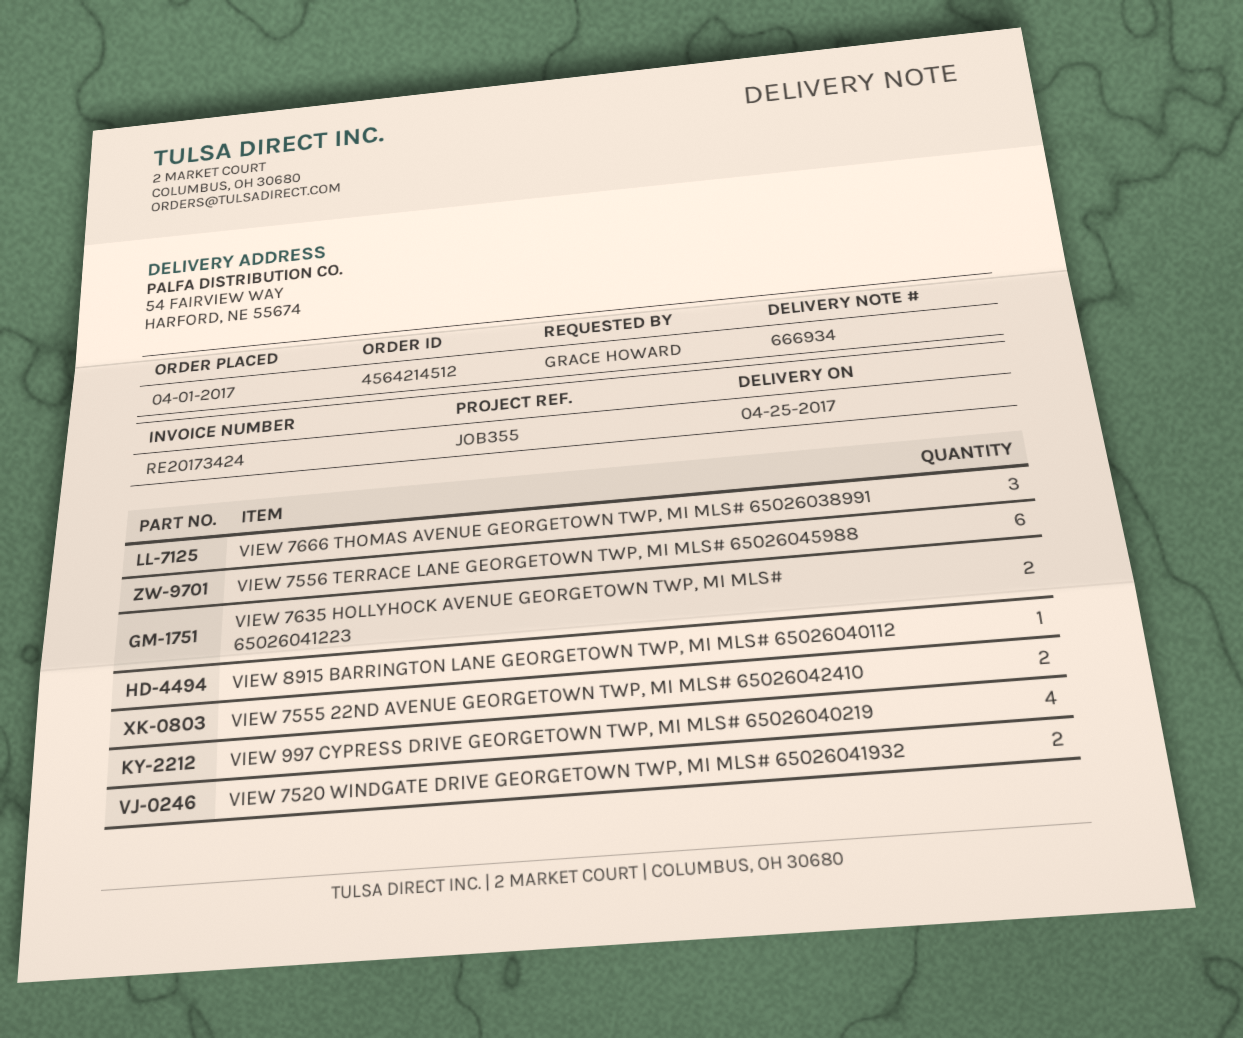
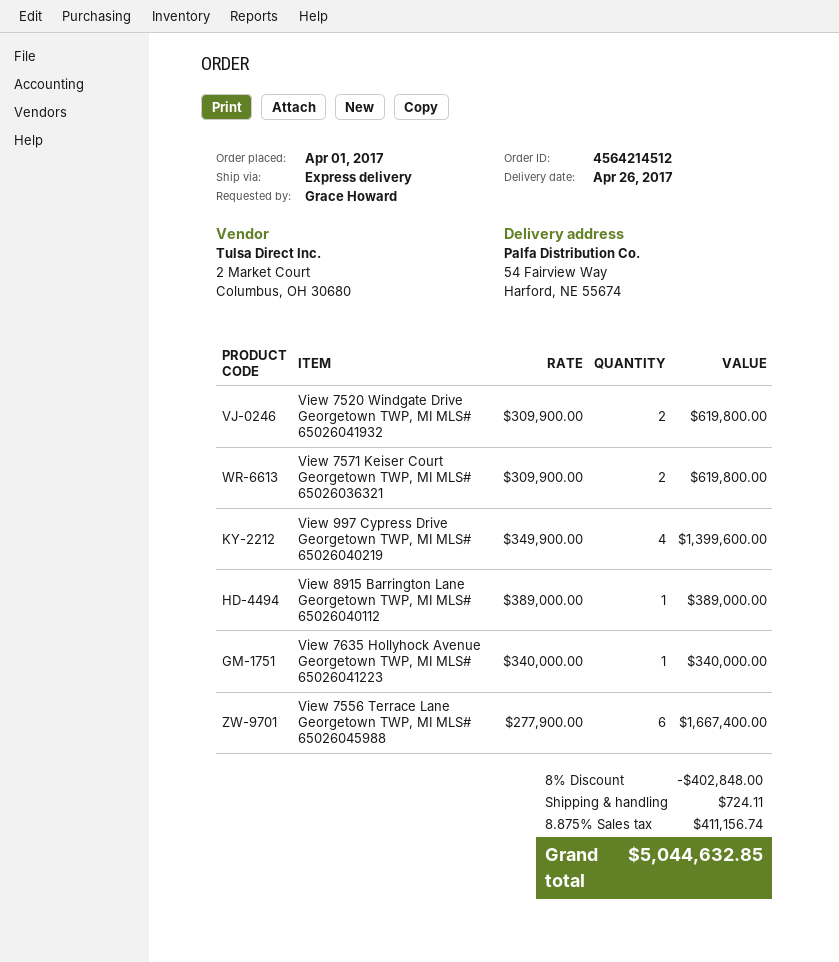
delivery date: 2017-04-25 -> 2017-04-26
VIEW 7666 THOMAS AVENUE GEORGETOWN TWP, MI MLS# 65026038991: 3 -> none
VIEW 7635 HOLLYHOCK AVENUE GEORGETOWN TWP, MI MLS# 65026041223: 2 -> 1
VIEW 7555 22ND AVENUE GEORGETOWN TWP, MI MLS# 65026042410: 2 -> none
View 7571 Keiser Court Georgetown TWP, MI MLS# 65026036321: none -> 2

